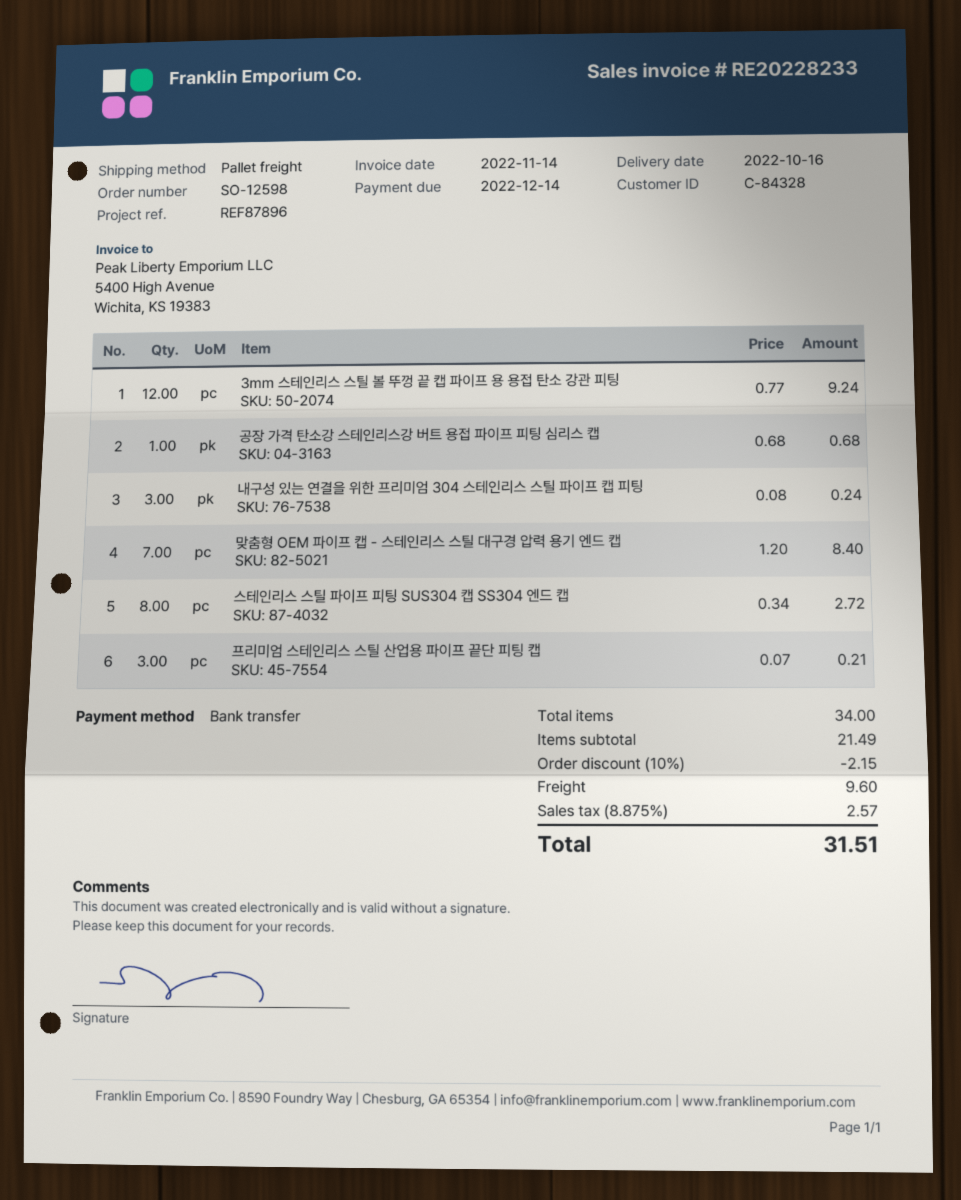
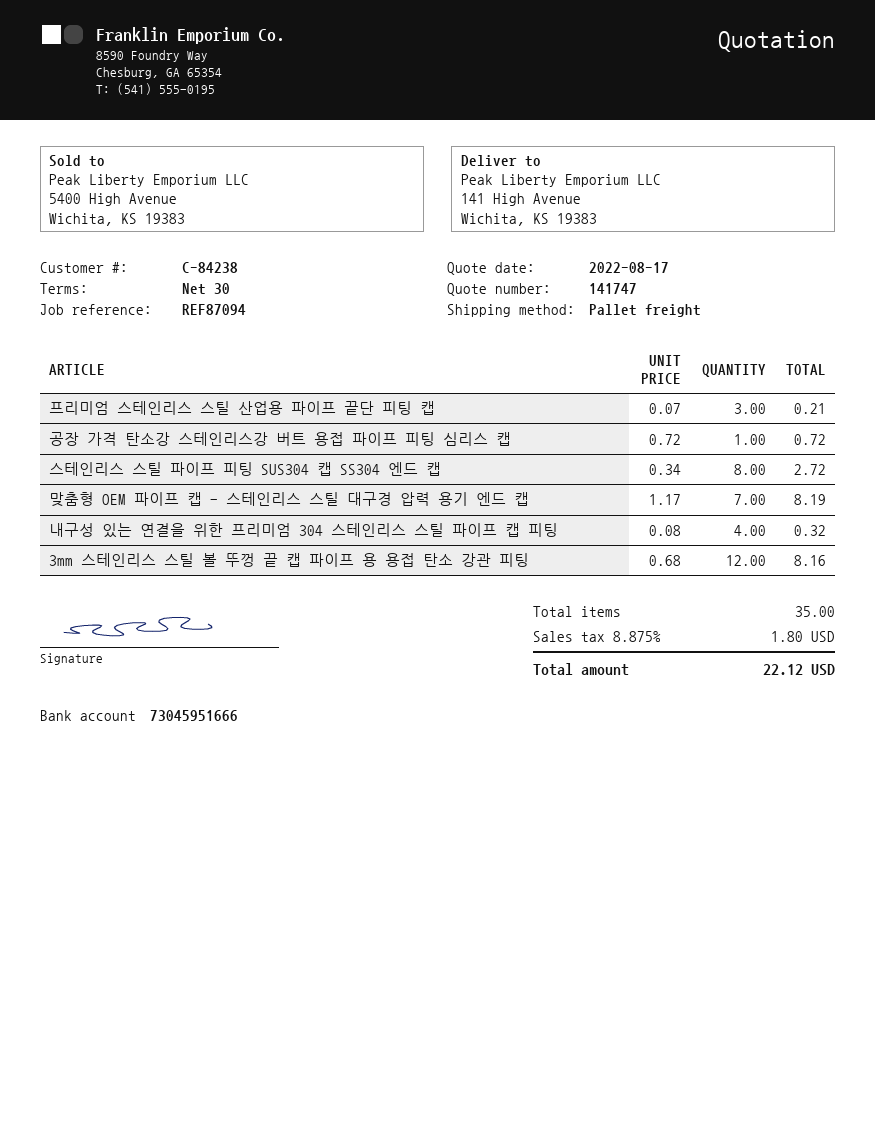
customer number: C-84328 -> C-84238
reference: REF87896 -> REF87094
3mm 스테인리스 스틸 볼 뚜껑 끝 캡 파이프 용 용접 탄소 강관 피팅: 12 x 0.77 = 9.24 -> 12 x 0.68 = 8.16
공장 가격 탄소강 스테인리스강 버트 용접 파이프 피팅 심리스 캡: 1 x 0.68 = 0.68 -> 1 x 0.72 = 0.72
내구성 있는 연결을 위한 프리미엄 304 스테인리스 스틸 파이프 캡 피팅: 3 x 0.08 = 0.24 -> 4 x 0.08 = 0.32
맞춤형 OEM 파이프 캡 - 스테인리스 스틸 대구경 압력 용기 엔드 캡: 7 x 1.20 = 8.40 -> 7 x 1.17 = 8.19
total quantity: 34 -> 35
discount: 10% = 2.15 -> none
shipping: 9.60 -> none
tax: 8.875% = 2.57 -> 8.875% = 1.80
total: 31.51 -> 22.12

